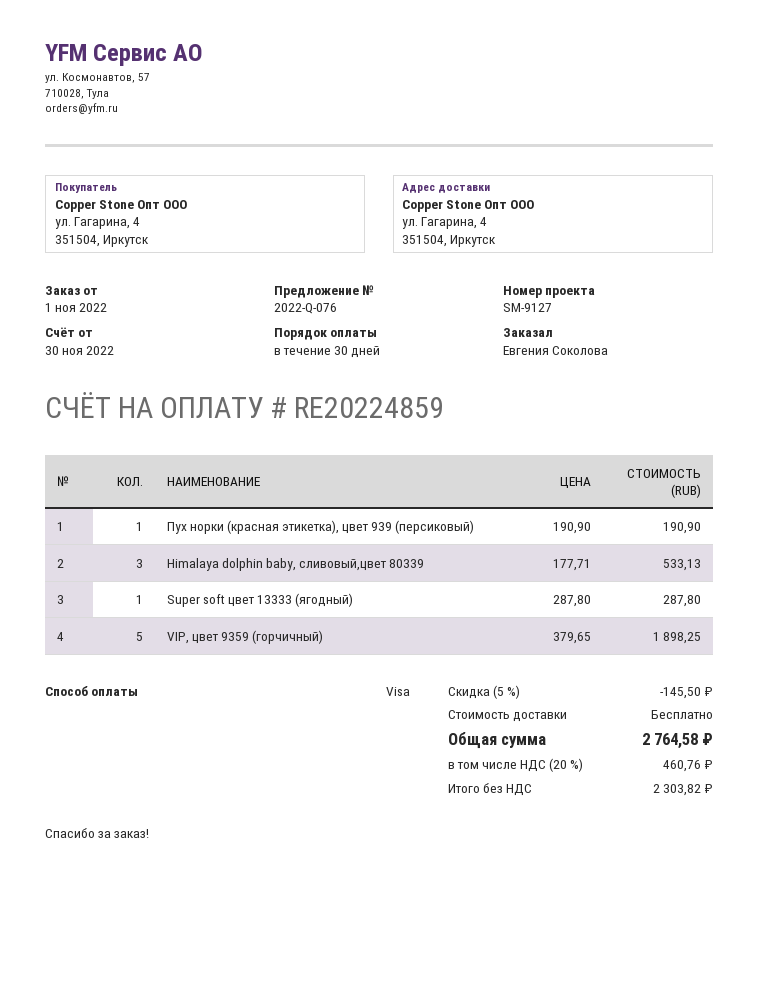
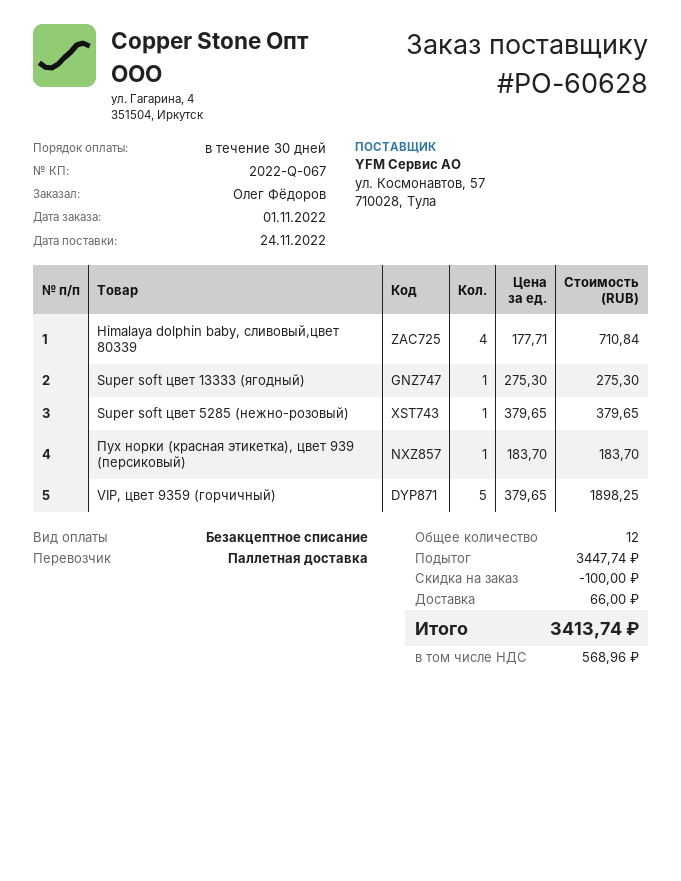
quote number: 2022-Q-076 -> 2022-Q-067
ordered by: Евгения Соколова -> Олег Фёдоров
payment method: Visa -> direct debit
Пух норки (красная этикетка), цвет 939 (персиковый): 1 x 190.90 = 190.90 -> 1 x 183.70 = 183.70
Himalaya dolphin baby, сливовый,цвет 80339: 3 x 177.71 = 533.13 -> 4 x 177.71 = 710.84
Super soft цвет 13333 (ягодный): 1 x 287.80 = 287.80 -> 1 x 275.30 = 275.30
Super soft цвет 5285 (нежно-розовый): none -> 1 x 379.65 = 379.65
discount: 145.50 -> 100.00
shipping: 0.00 -> 66.00
tax: 460.76 -> 568.96
total: 2764.58 -> 3413.74

